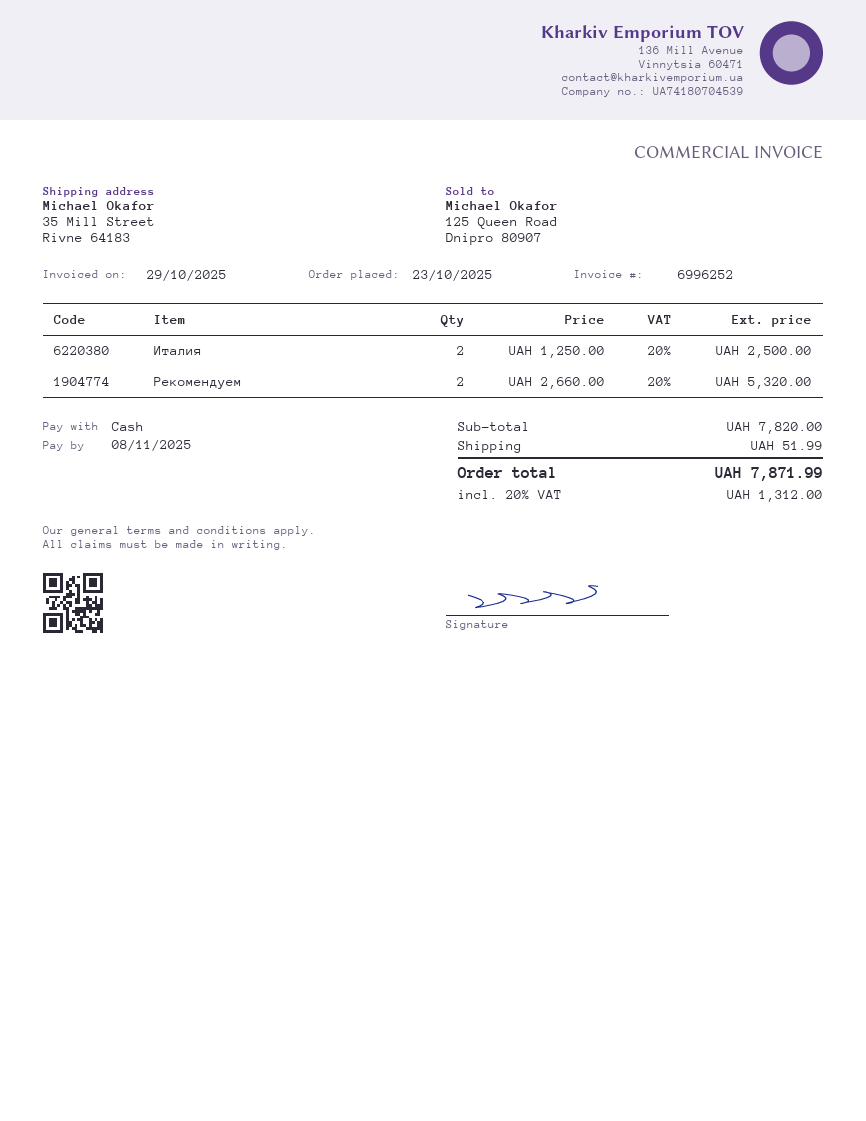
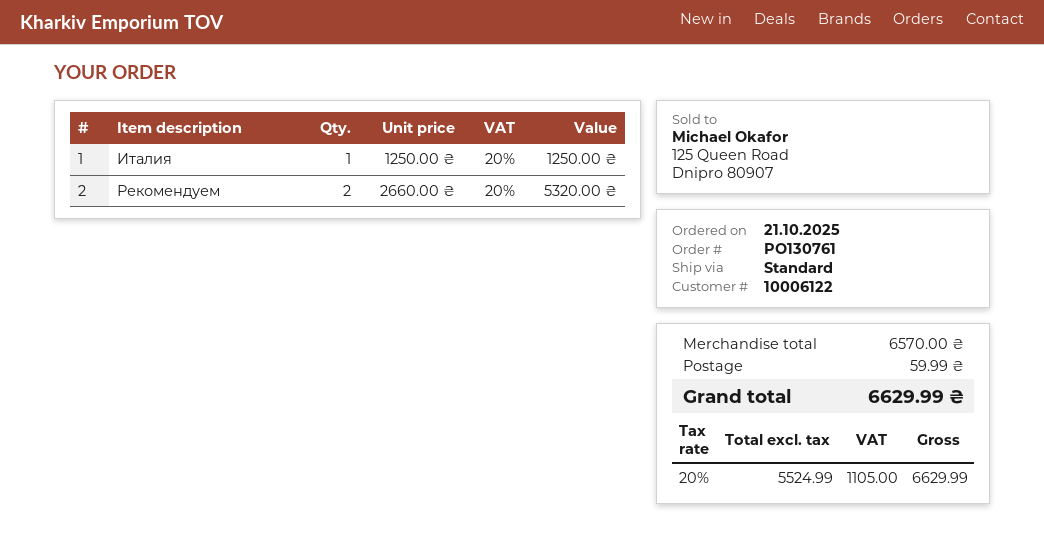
order date: 2025-10-23 -> 2025-10-21
Италия: 2 x 1250.00 = 2500.00 -> 1 x 1250.00 = 1250.00
subtotal: 7820.00 -> 6570.00
shipping: 51.99 -> 59.99
tax: 20% = 1312.00 -> 20% = 1105.00
total: 7871.99 -> 6629.99

